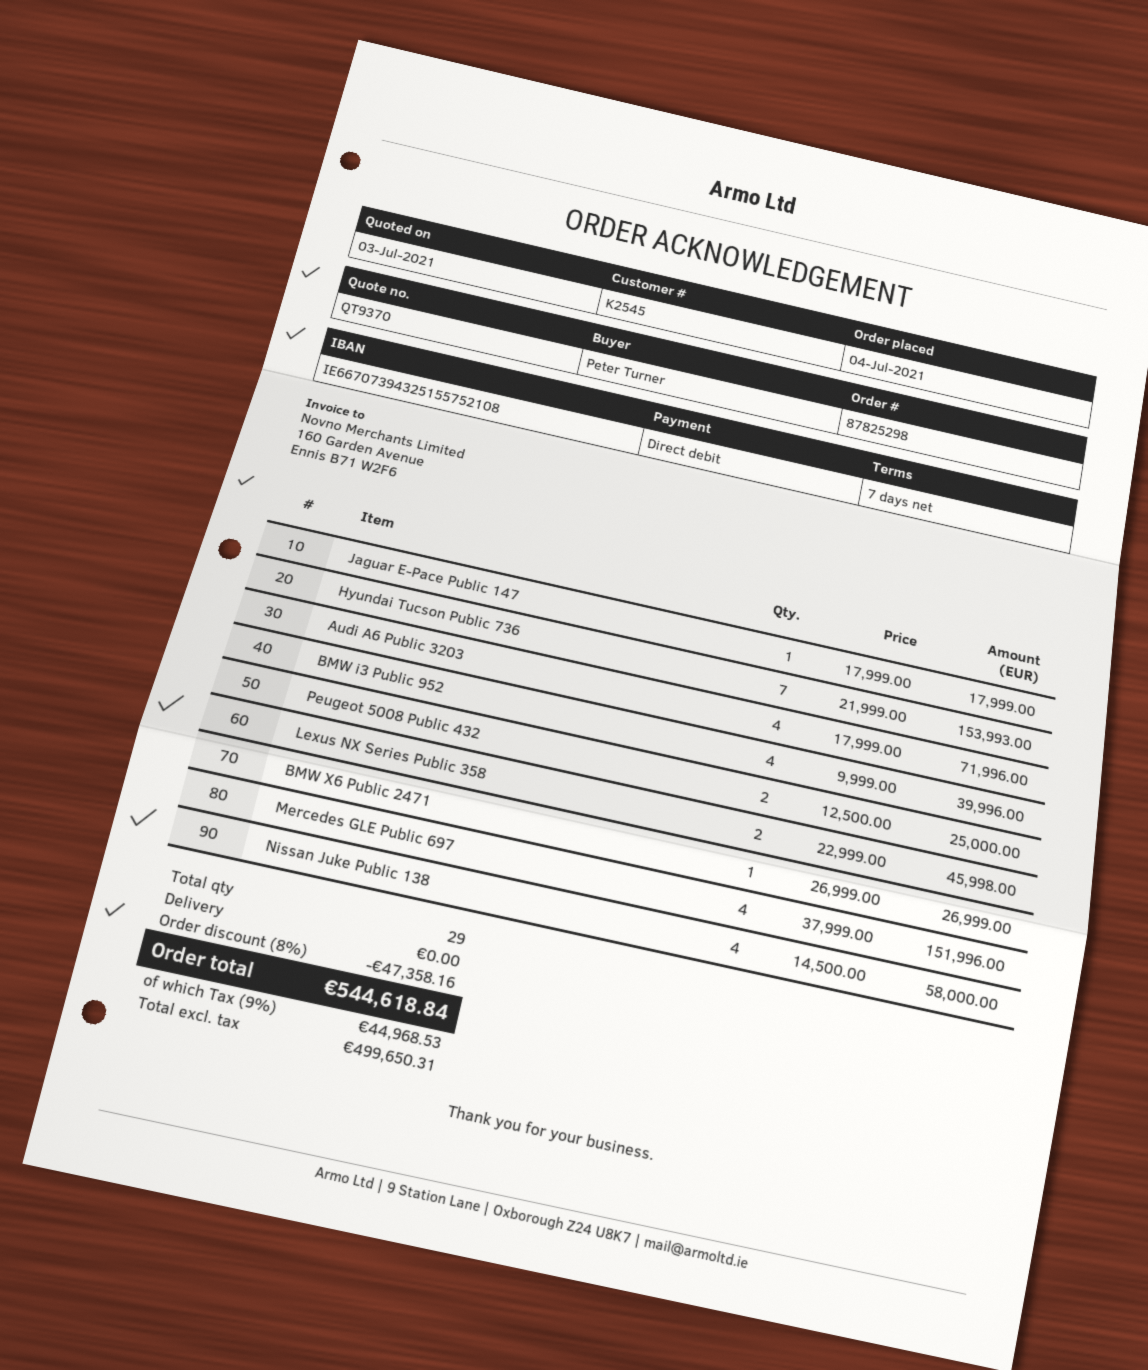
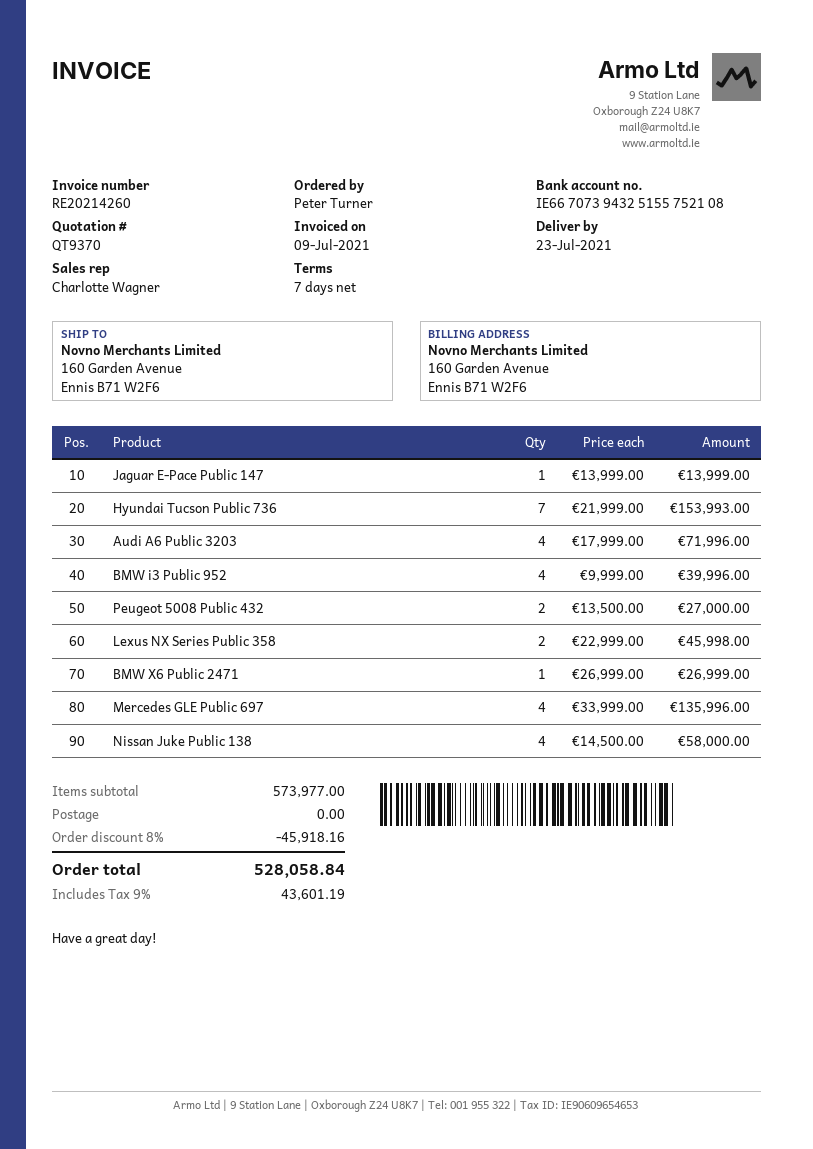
Jaguar E-Pace Public 147: 1 x 17999.00 = 17999.00 -> 1 x 13999.00 = 13999.00
Peugeot 5008 Public 432: 2 x 12500.00 = 25000.00 -> 2 x 13500.00 = 27000.00
Mercedes GLE Public 697: 4 x 37999.00 = 151996.00 -> 4 x 33999.00 = 135996.00
discount: 8% = 47358.16 -> 8% = 45918.16
tax: 9% = 44968.53 -> 9% = 43601.19
total: 544618.84 -> 528058.84

